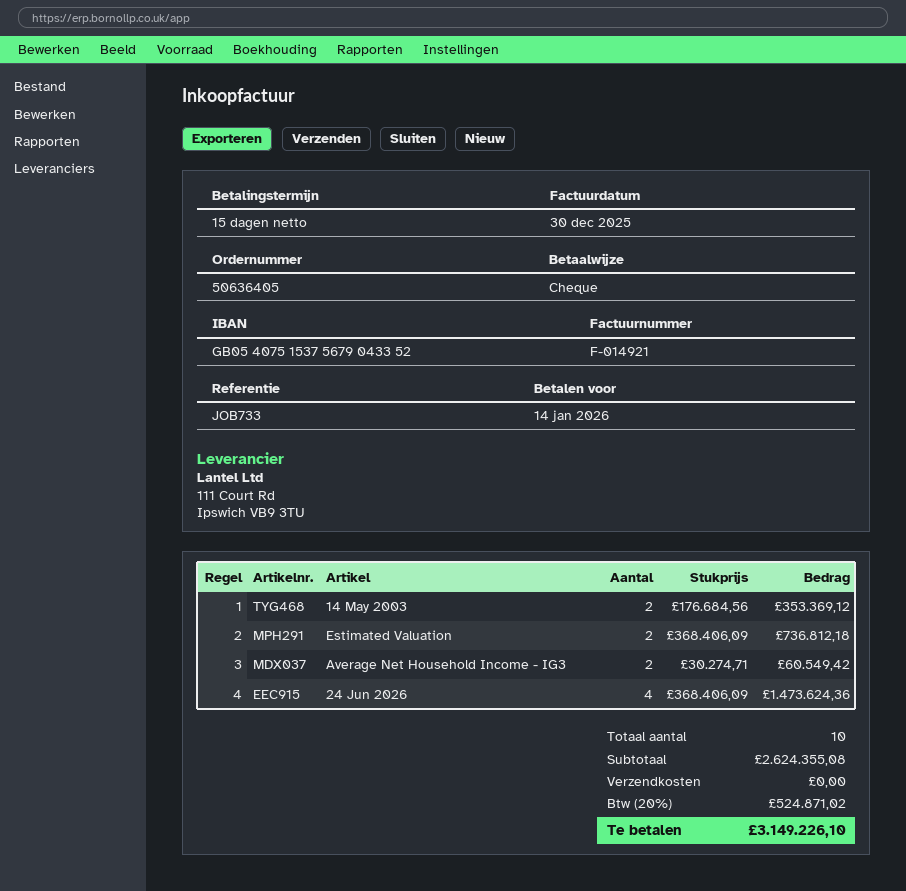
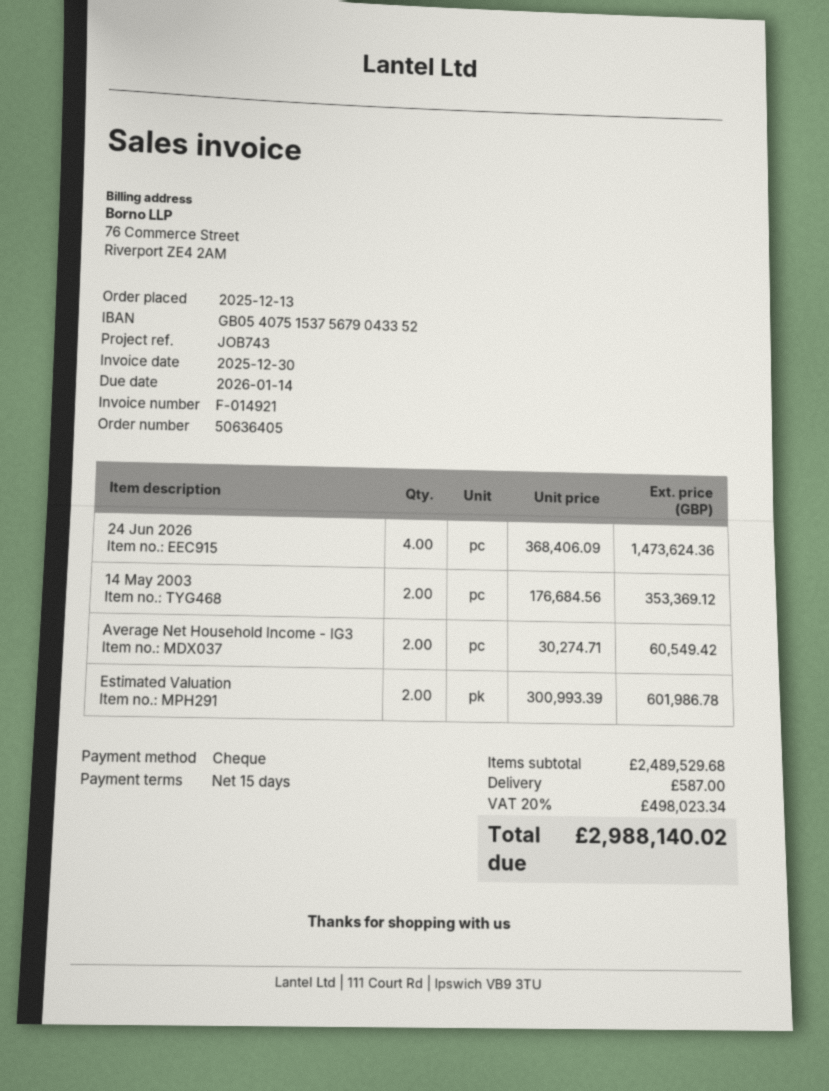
reference: JOB733 -> JOB743
Estimated Valuation: 2 x 368406.09 = 736812.18 -> 2 x 300993.39 = 601986.78
subtotal: 2624355.08 -> 2489529.68
shipping: 0.00 -> 587.00
tax: 20% = 524871.02 -> 20% = 498023.34
total: 3149226.10 -> 2988140.02

